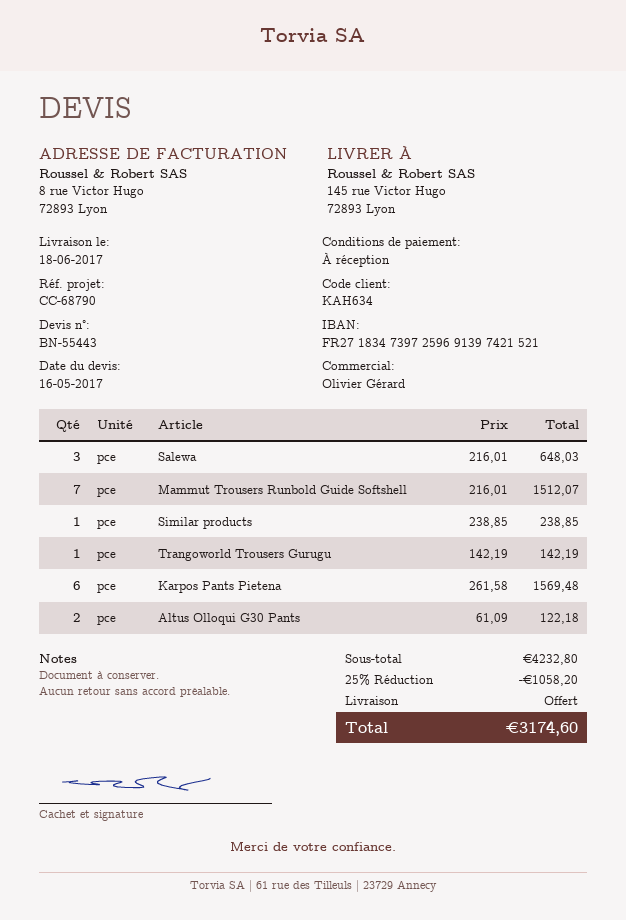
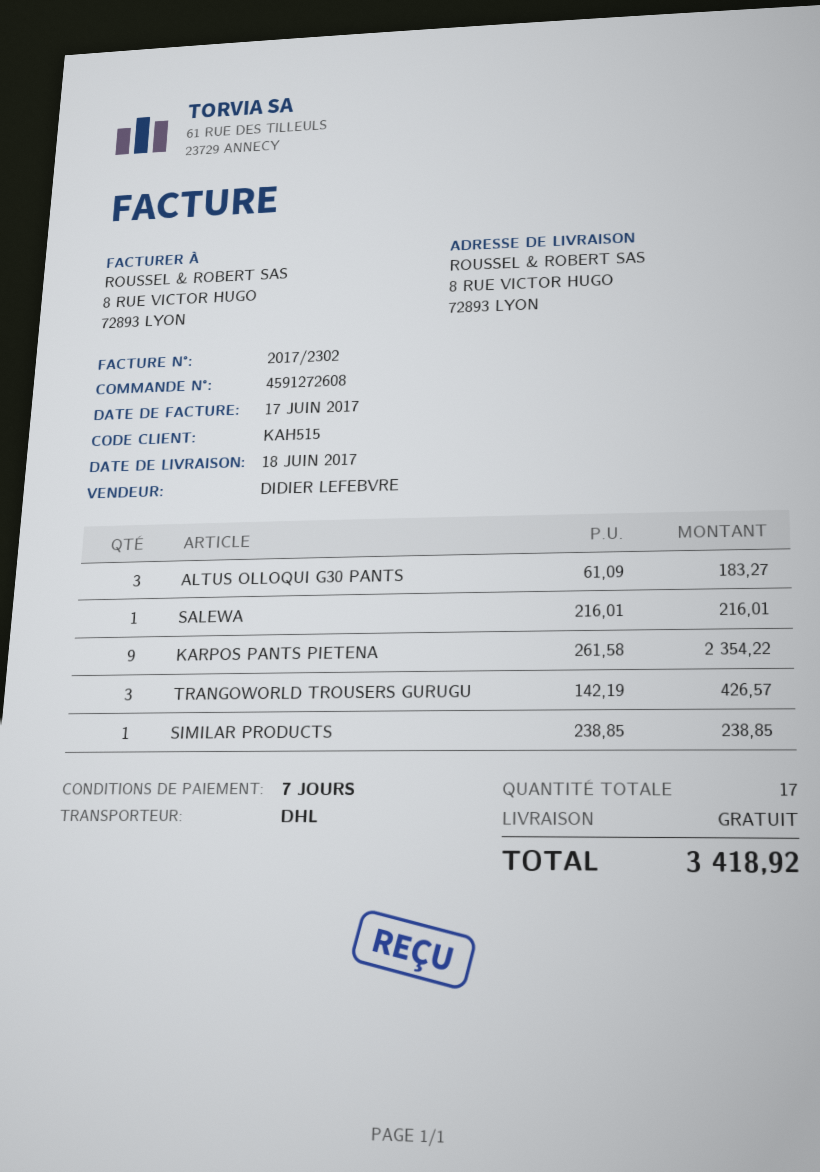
payment terms: on receipt -> 7 days
customer number: KAH634 -> KAH515
sales rep: Olivier Gérard -> DIDIER LEFEBVRE
ship to: 145 rue Victor Hugo, 72893 Lyon -> 8 RUE VICTOR HUGO, 72893 LYON
Salewa: 3 x 216.01 = 648.03 -> 1 x 216.01 = 216.01
Mammut Trousers Runbold Guide Softshell: 7 x 216.01 = 1512.07 -> none
Trangoworld Trousers Gurugu: 1 x 142.19 = 142.19 -> 3 x 142.19 = 426.57
Karpos Pants Pietena: 6 x 261.58 = 1569.48 -> 9 x 261.58 = 2354.22
Altus Olloqui G30 Pants: 2 x 61.09 = 122.18 -> 3 x 61.09 = 183.27
discount: 25% = 1058.20 -> none
total: 3174.60 -> 3418.92

